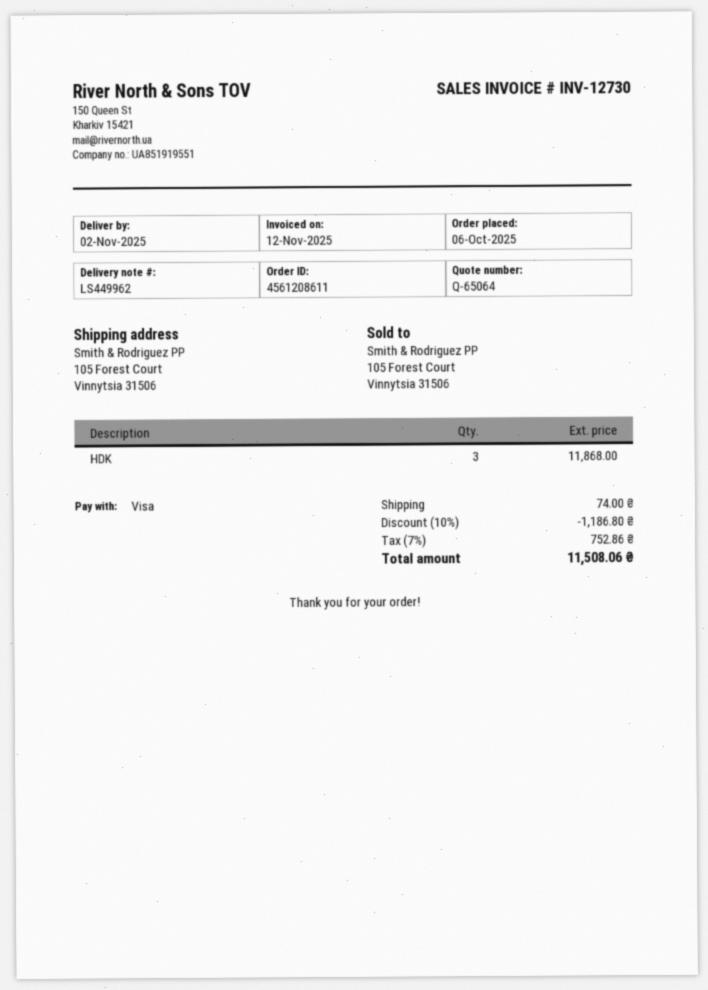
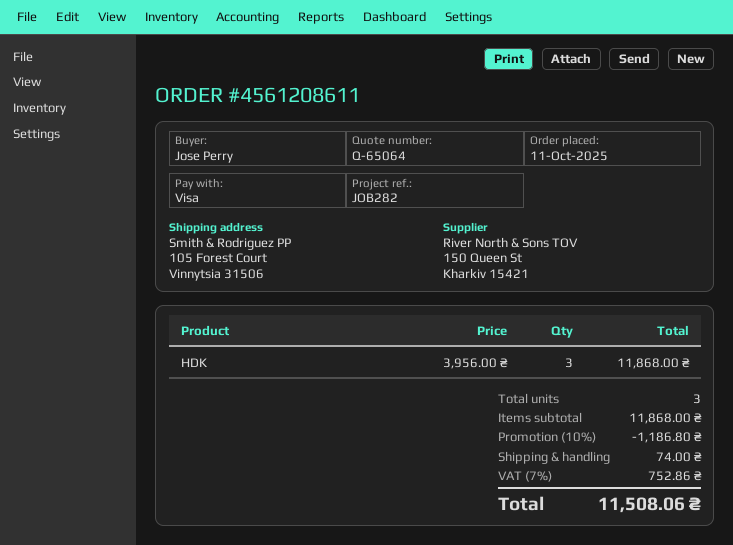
order date: 2025-10-06 -> 2025-10-11

